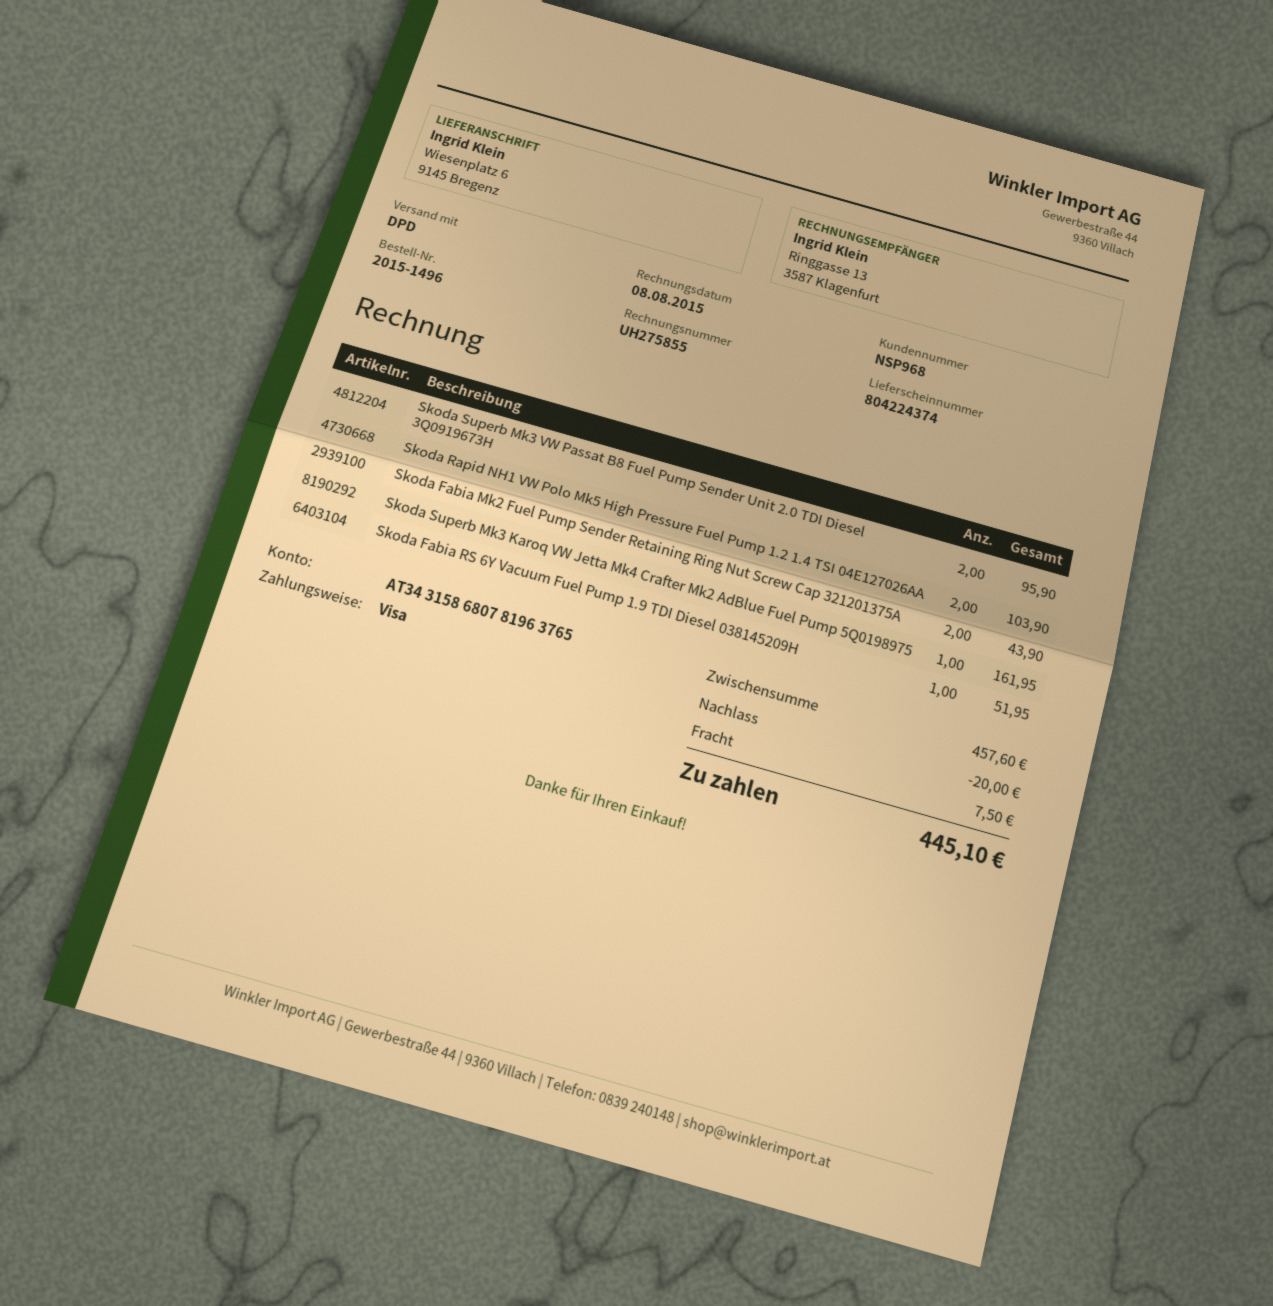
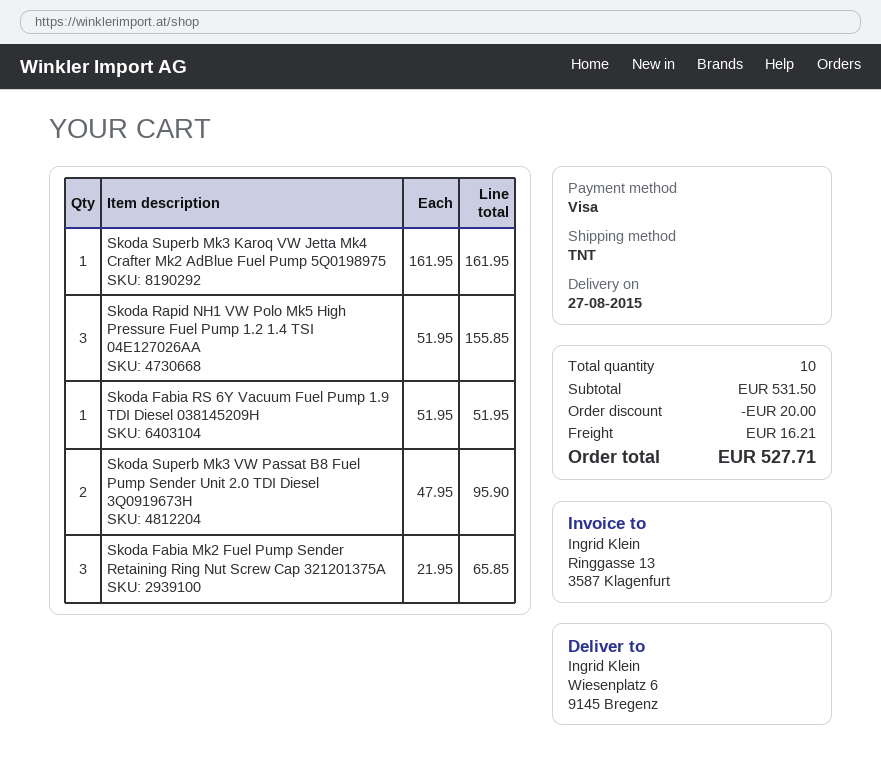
shipping method: DPD -> TNT
Skoda Rapid NH1 VW Polo Mk5 High Pressure Fuel Pump 1.2 1.4 TSI 04E127026AA: 2 for 103.90 -> 3 for 155.85
Skoda Fabia Mk2 Fuel Pump Sender Retaining Ring Nut Screw Cap 321201375A: 2 for 43.90 -> 3 for 65.85
subtotal: 457.60 -> 531.50
shipping: 7.50 -> 16.21
total: 445.10 -> 527.71

